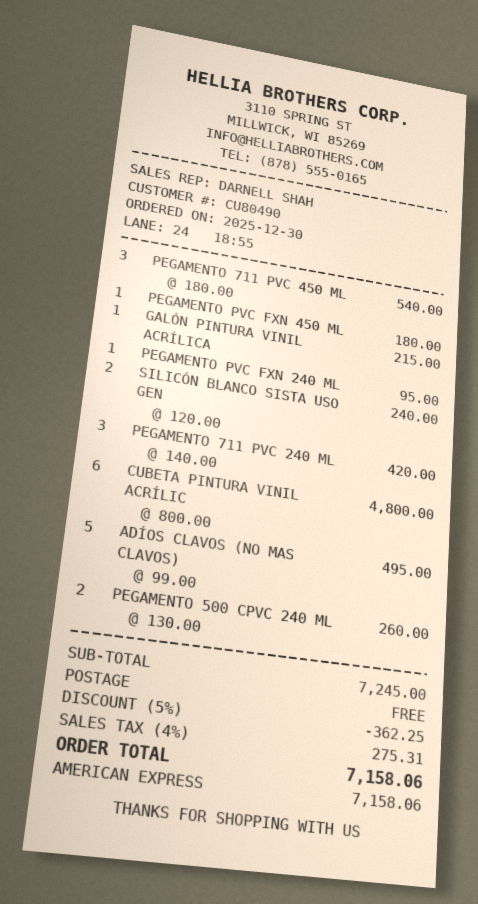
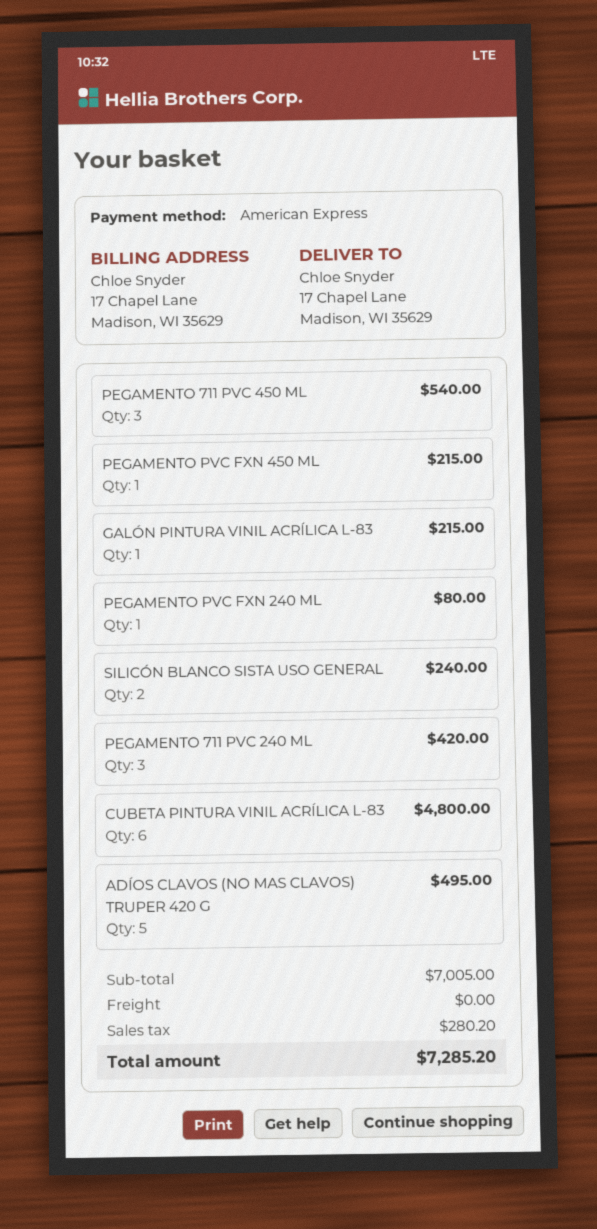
PEGAMENTO PVC FXN 450 ML: 1 for 180.00 -> 1 for 215.00
PEGAMENTO PVC FXN 240 ML: 1 for 95.00 -> 1 for 80.00
PEGAMENTO 500 CPVC 240 ML: 2 for 260.00 -> none
subtotal: 7245.00 -> 7005.00
discount: 5% = 362.25 -> none
tax: 275.31 -> 280.20
total: 7158.06 -> 7285.20

